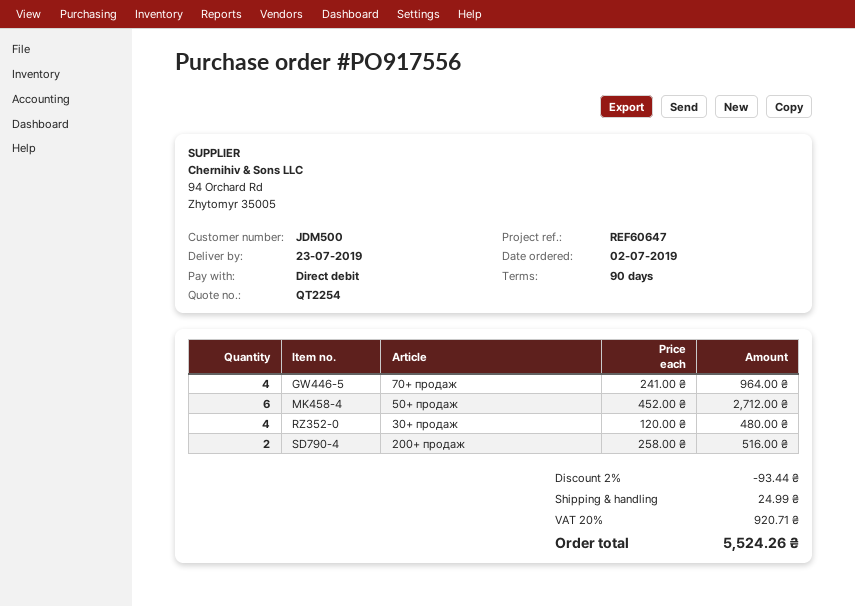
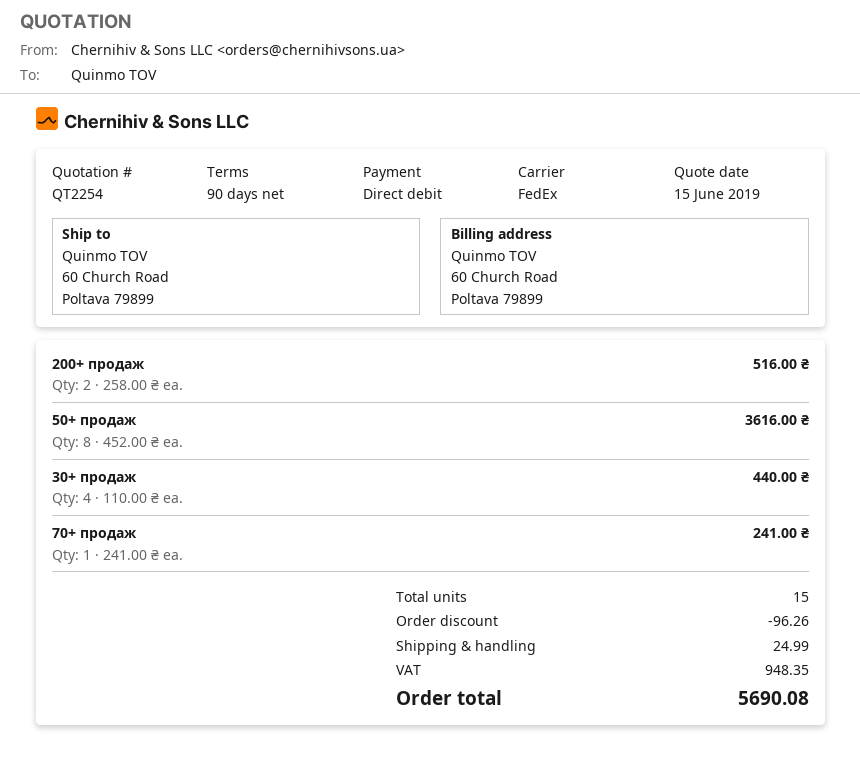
70+ продаж: 4 x 241.00 = 964.00 -> 1 x 241.00 = 241.00
50+ продаж: 6 x 452.00 = 2712.00 -> 8 x 452.00 = 3616.00
30+ продаж: 4 x 120.00 = 480.00 -> 4 x 110.00 = 440.00
discount: 93.44 -> 96.26
tax: 920.71 -> 948.35
total: 5524.26 -> 5690.08

